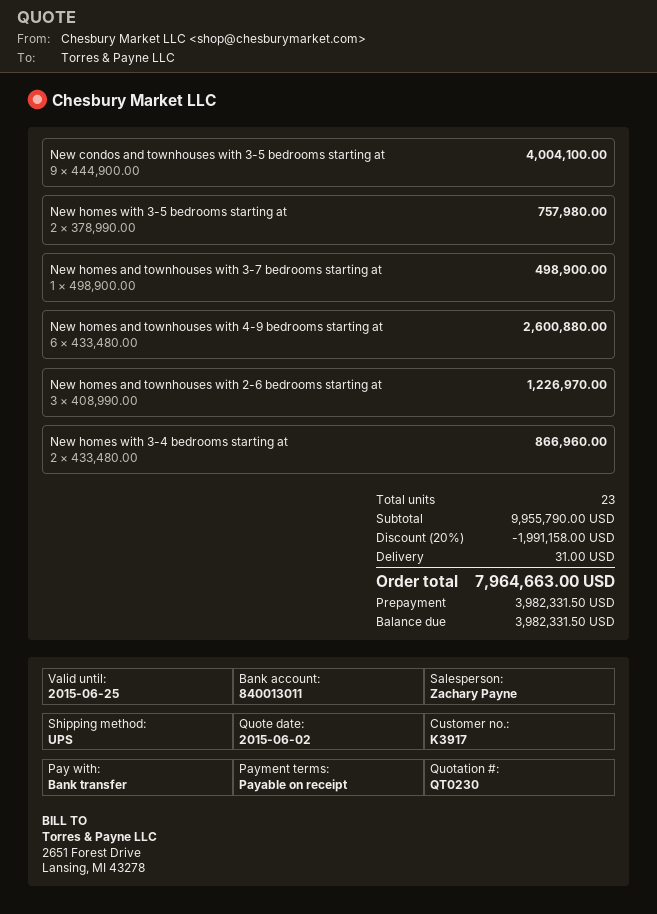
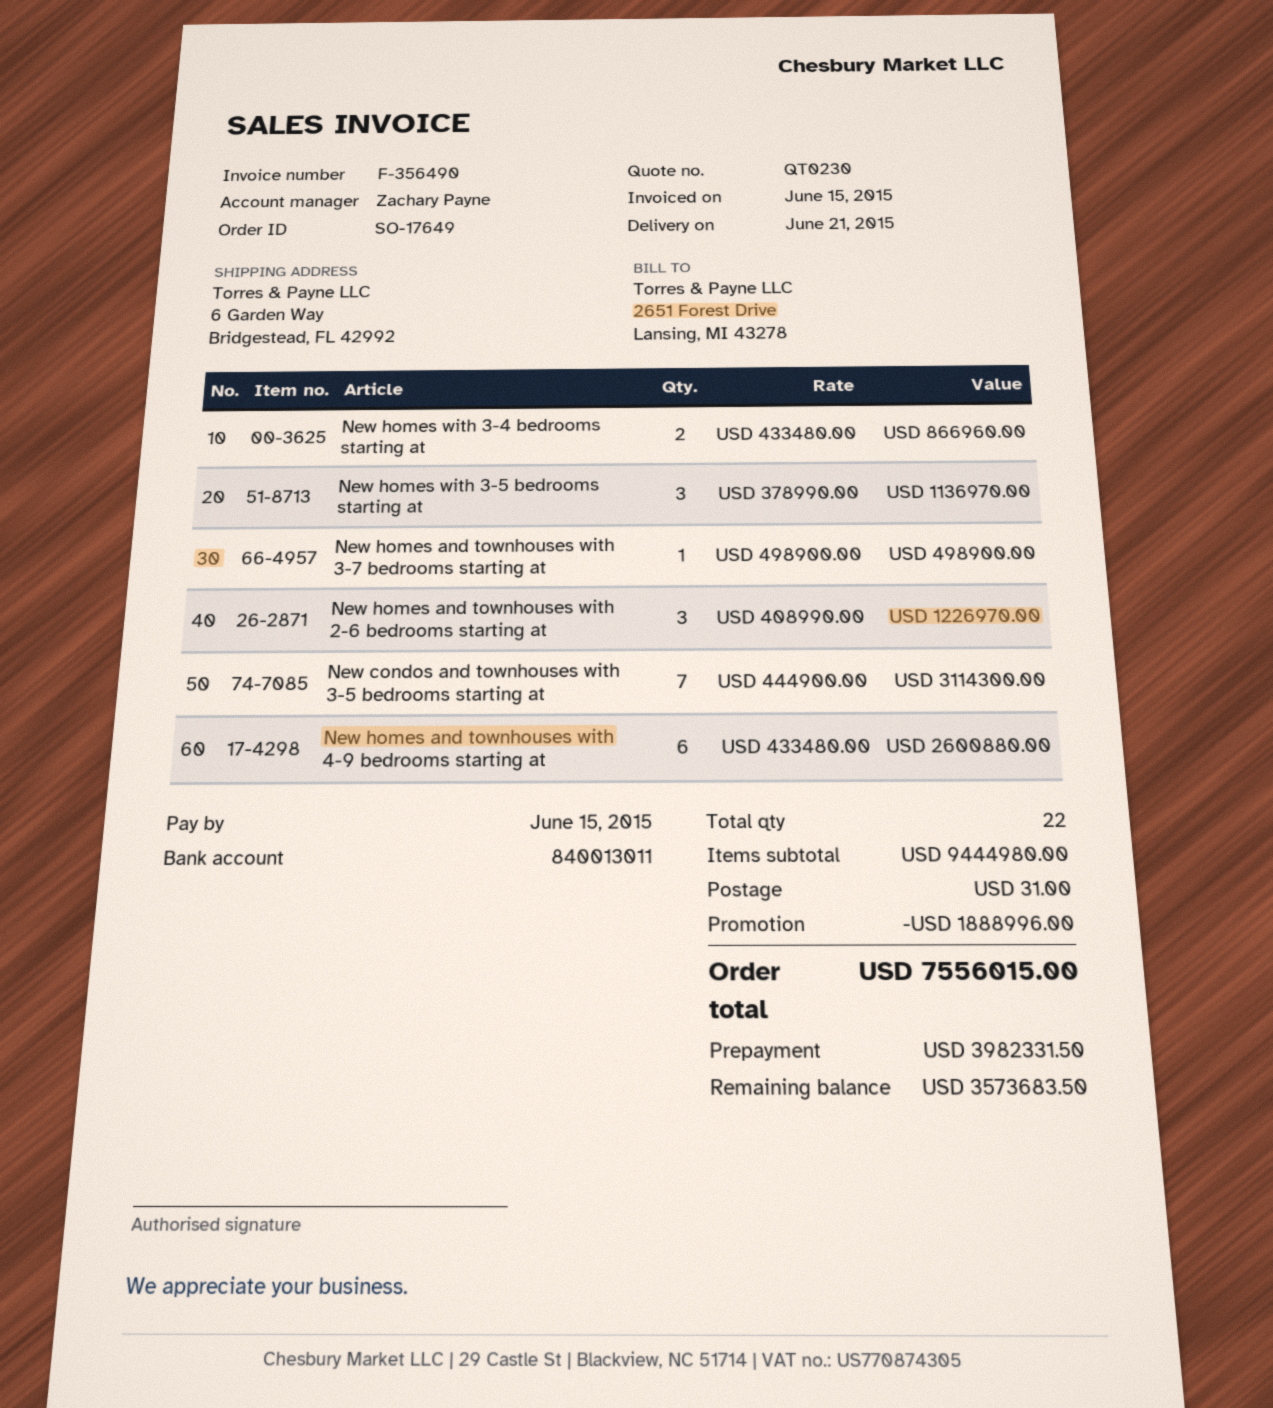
New condos and townhouses with 3-5 bedrooms starting at: 9 x 444900.00 = 4004100.00 -> 7 x 444900.00 = 3114300.00
New homes with 3-5 bedrooms starting at: 2 x 378990.00 = 757980.00 -> 3 x 378990.00 = 1136970.00
total quantity: 23 -> 22
subtotal: 9955790.00 -> 9444980.00
discount: 1991158.00 -> 1888996.00
total: 7964663.00 -> 7556015.00
balance: 3982331.50 -> 3573683.50

